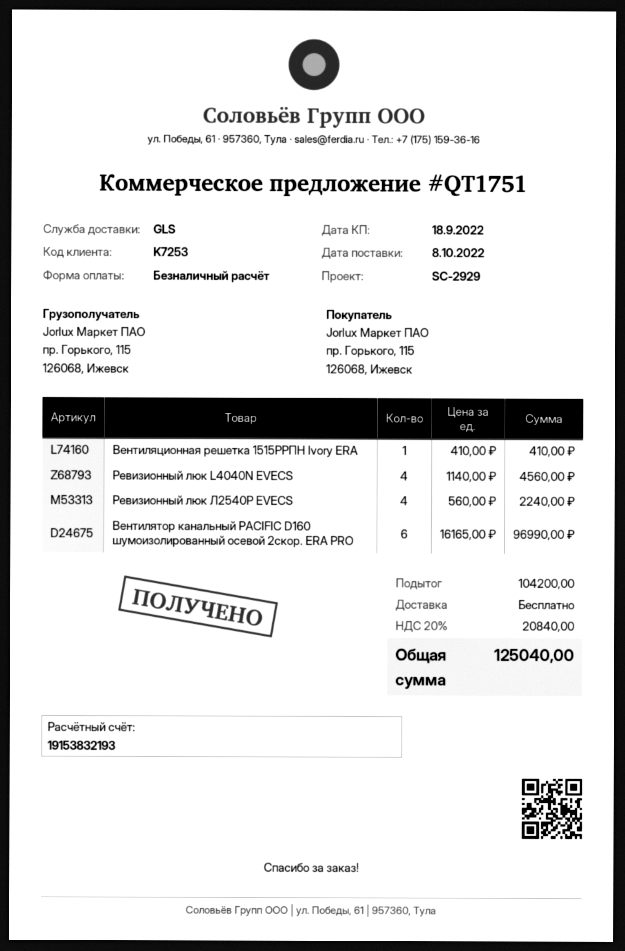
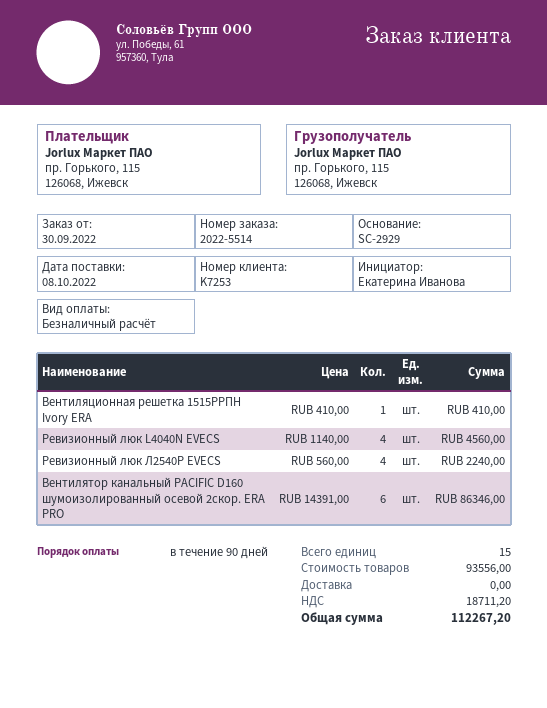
Вентилятор канальный PACIFIC D160 шумоизолированный осевой 2скор. ERA PRO: 6 x 16165.00 = 96990.00 -> 6 x 14391.00 = 86346.00
subtotal: 104200.00 -> 93556.00
tax: 20840.00 -> 18711.20
total: 125040.00 -> 112267.20

